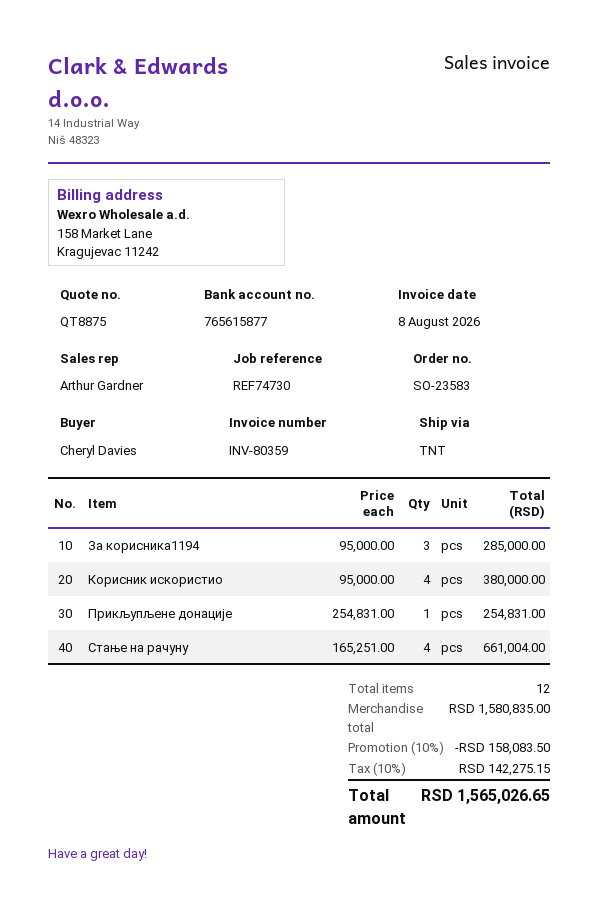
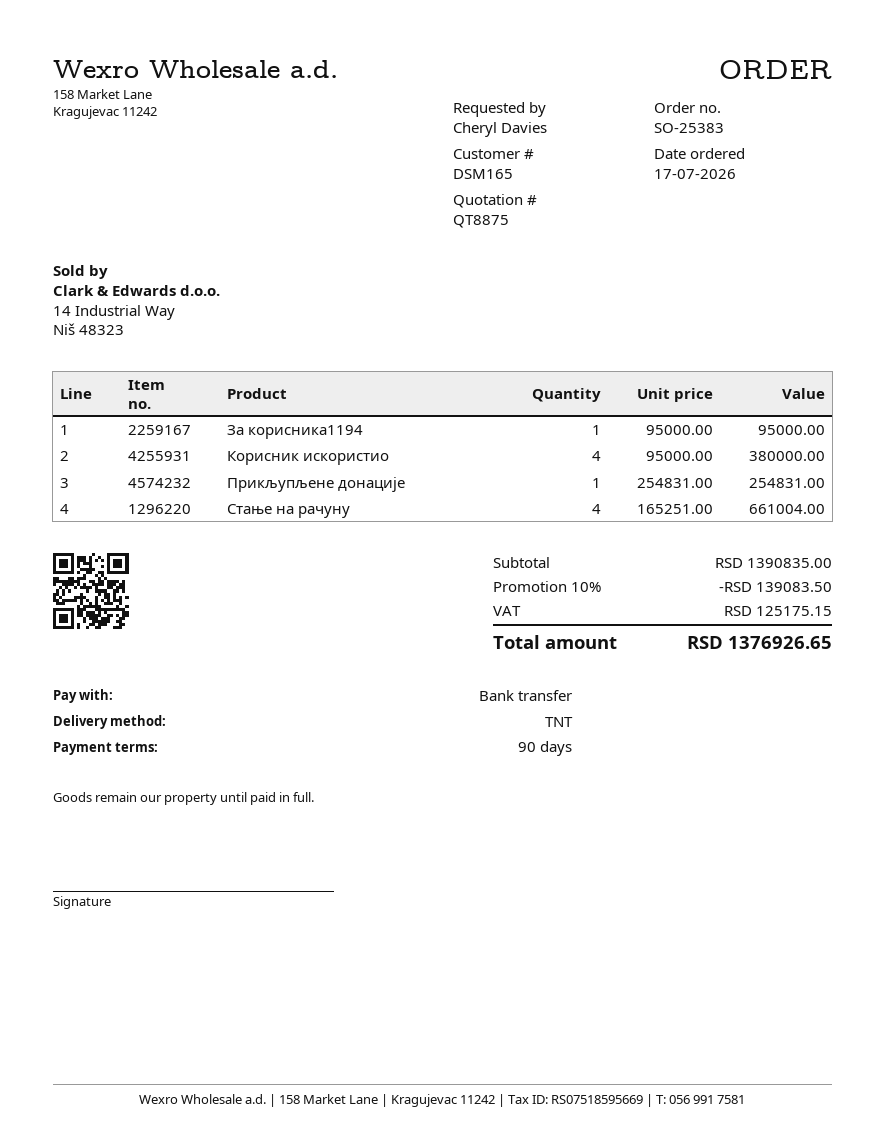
order number: SO-23583 -> SO-25383
За корисника1194: 3 x 95000.00 = 285000.00 -> 1 x 95000.00 = 95000.00
subtotal: 1580835.00 -> 1390835.00
discount: 10% = 158083.50 -> 10% = 139083.50
tax: 142275.15 -> 125175.15
total: 1565026.65 -> 1376926.65

